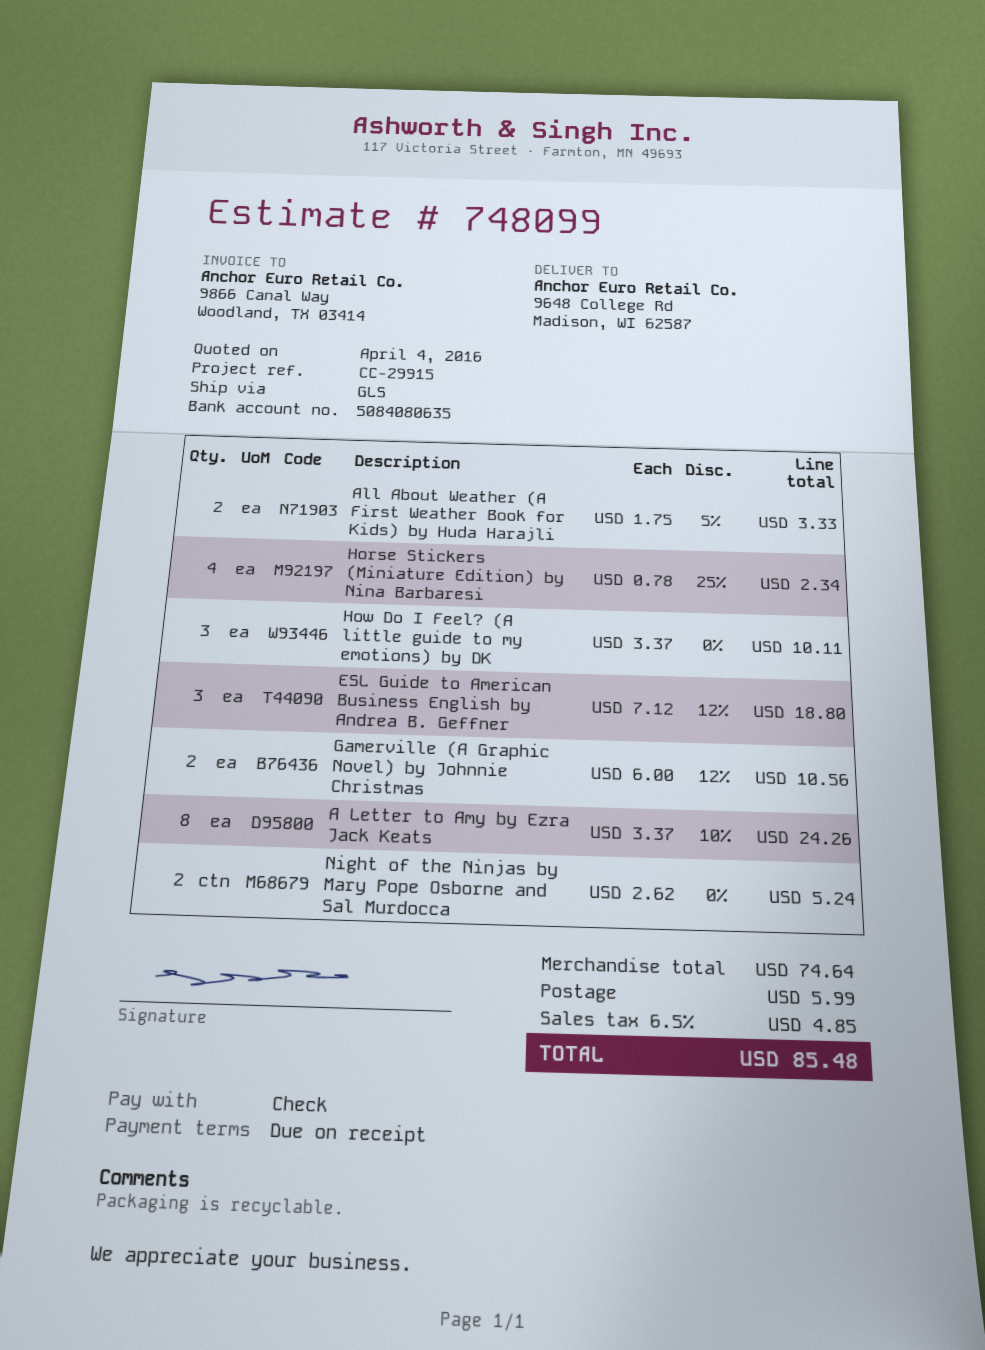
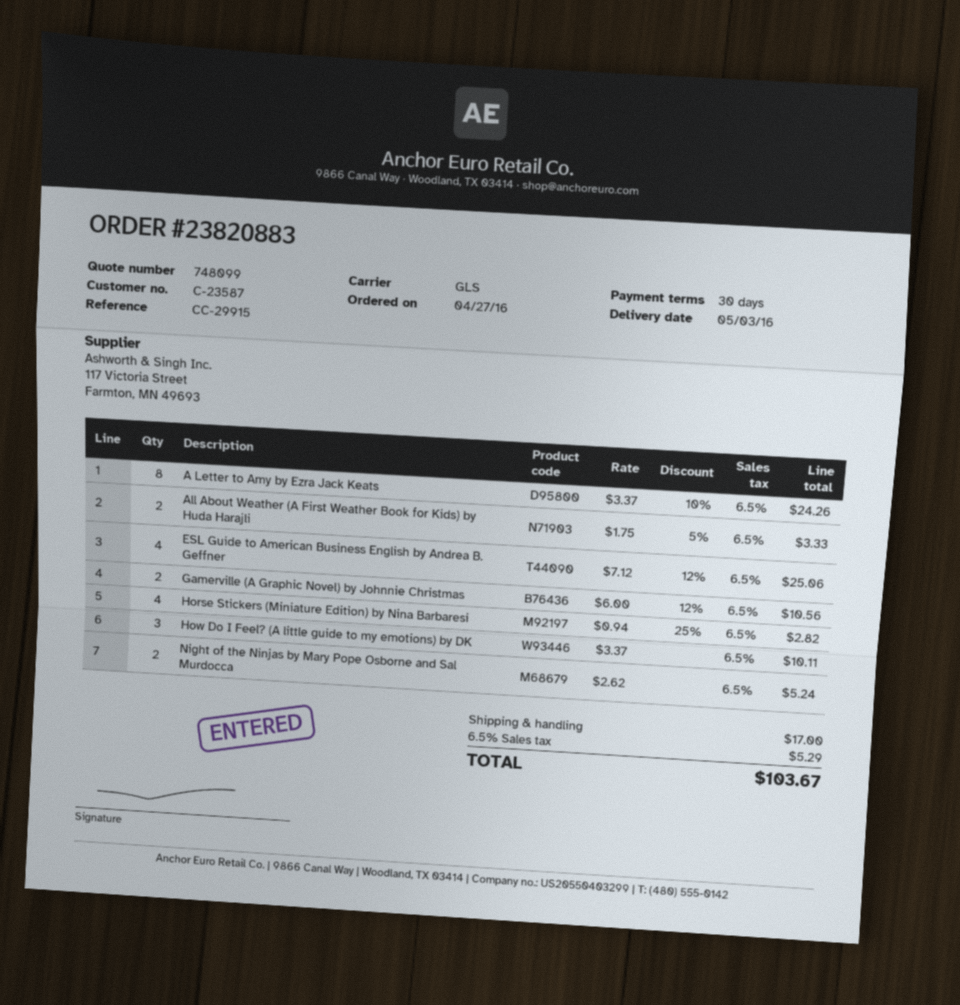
payment terms: on receipt -> 30 days
Horse Stickers (Miniature Edition) by Nina Barbaresi: 4 x 0.78 - 25% = 2.34 -> 4 x 0.94 - 25% = 2.82
ESL Guide to American Business English by Andrea B. Geffner: 3 x 7.12 - 12% = 18.80 -> 4 x 7.12 - 12% = 25.06
shipping: 5.99 -> 17.00
tax: 6.5% = 4.85 -> 6.5% = 5.29
total: 85.48 -> 103.67

